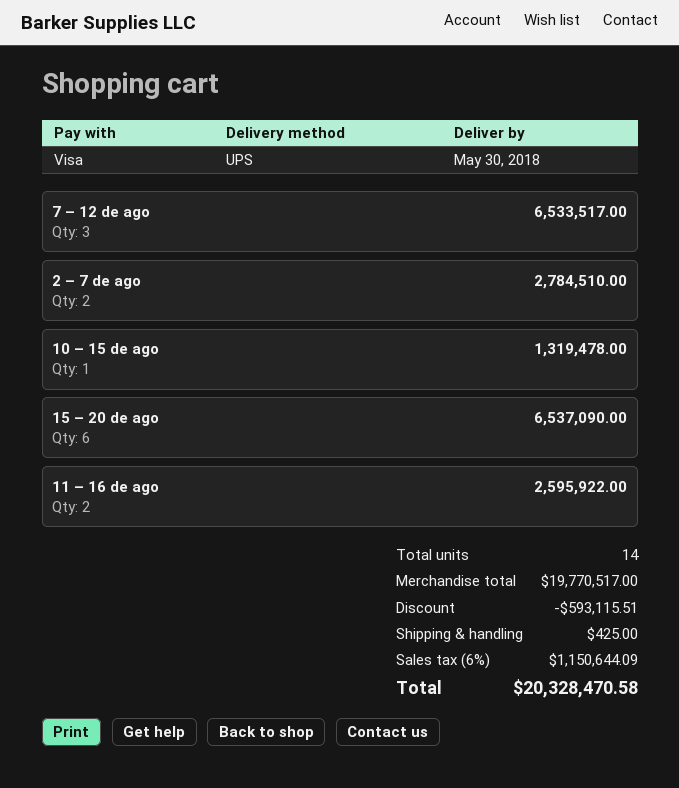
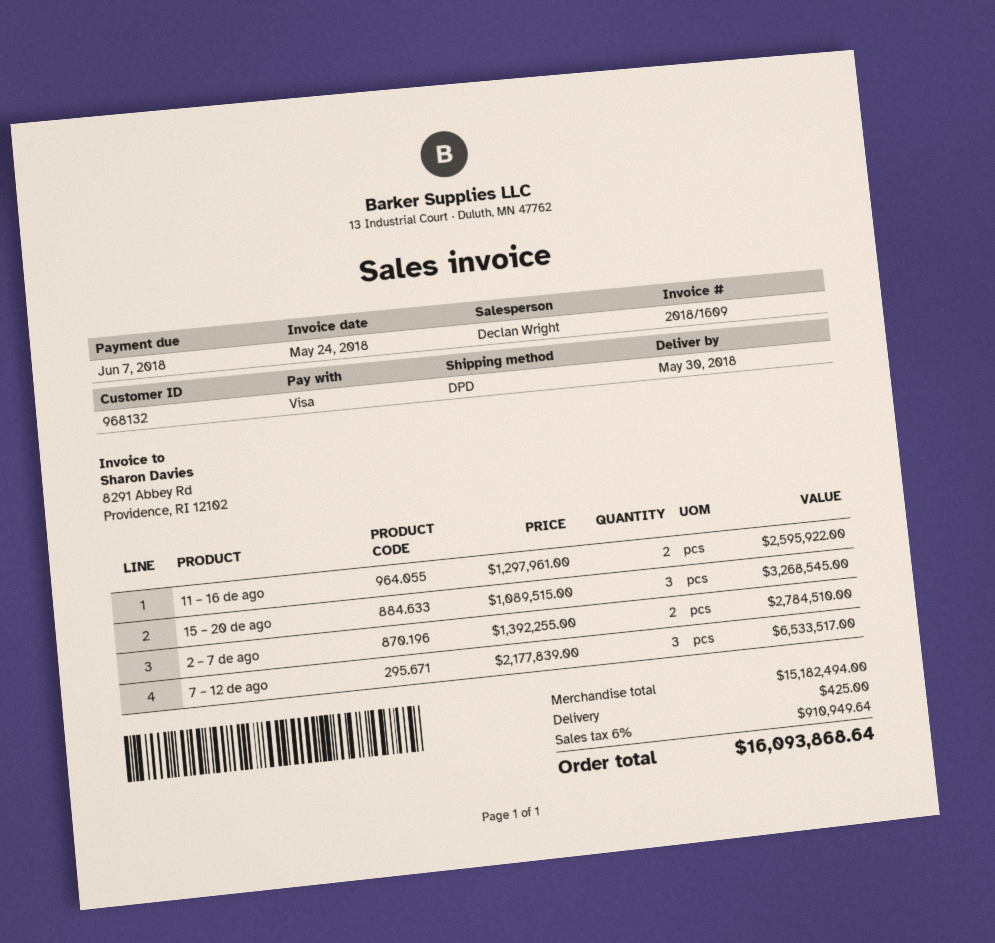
shipping method: UPS -> DPD
10 – 15 de ago: 1 for 1319478.00 -> none
15 – 20 de ago: 6 for 6537090.00 -> 3 for 3268545.00
subtotal: 19770517.00 -> 15182494.00
discount: 593115.51 -> none
tax: 6% = 1150644.09 -> 6% = 910949.64
total: 20328470.58 -> 16093868.64

